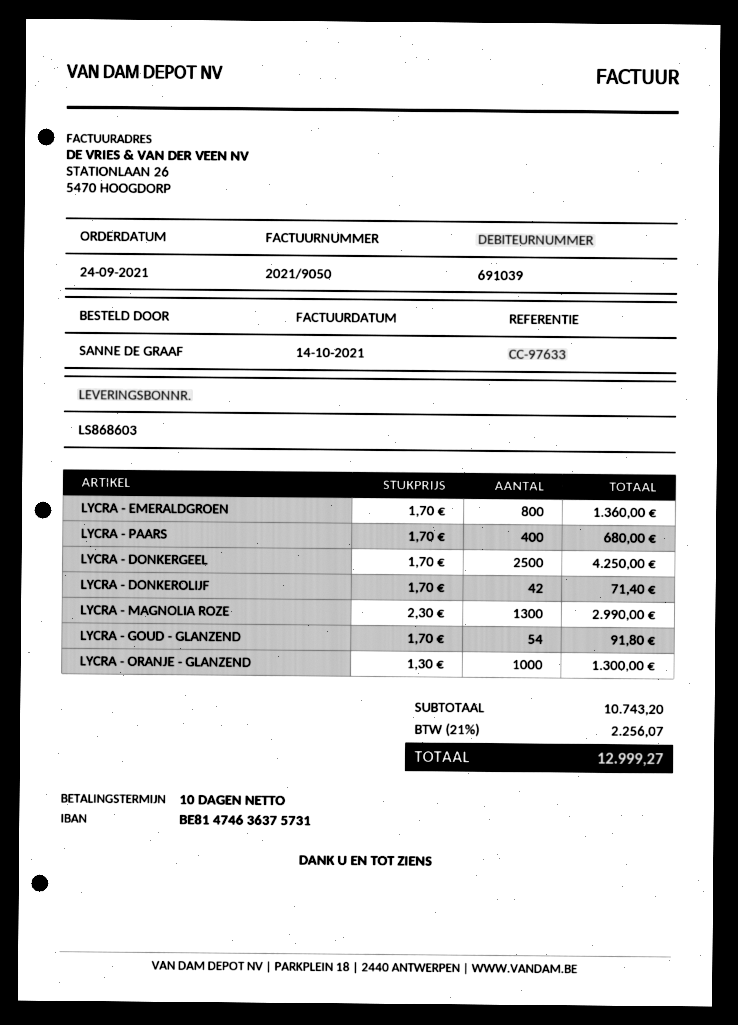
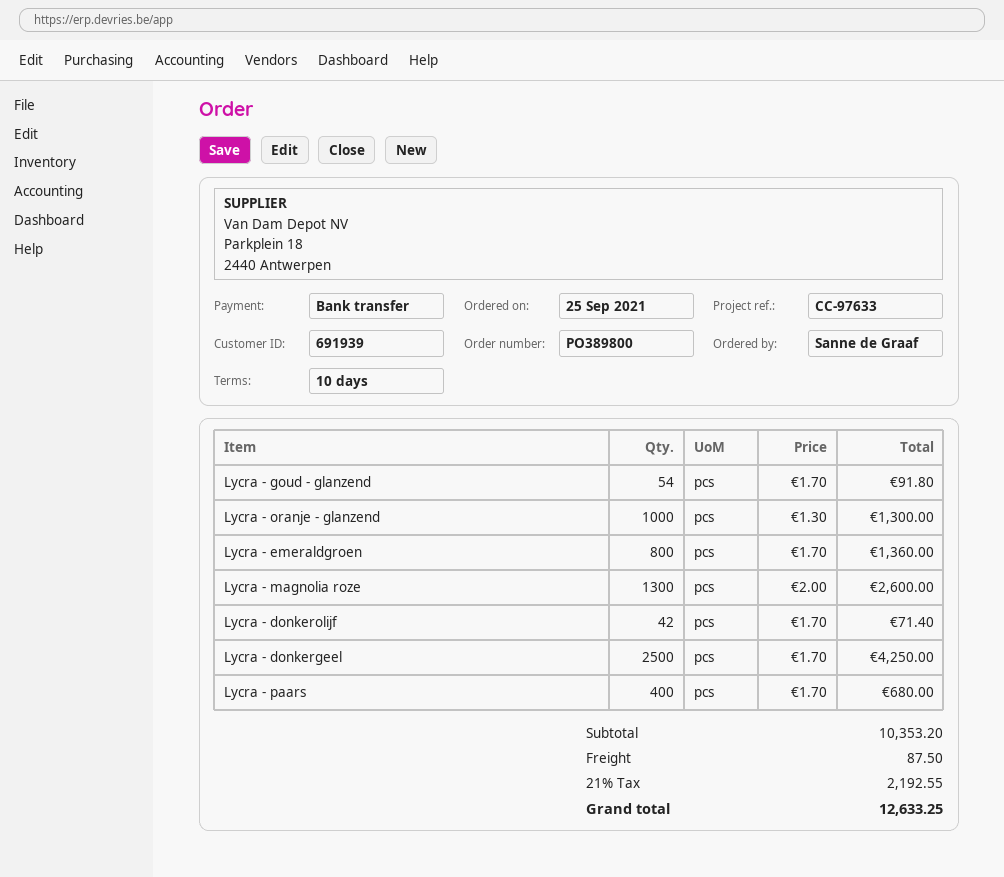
order date: 2021-09-24 -> 2021-09-25
customer number: 691039 -> 691939
LYCRA - MAGNOLIA ROZE: 1300 x 2.30 = 2990.00 -> 1300 x 2.00 = 2600.00
subtotal: 10743.20 -> 10353.20
shipping: none -> 87.50
tax: 21% = 2256.07 -> 21% = 2192.55
total: 12999.27 -> 12633.25

